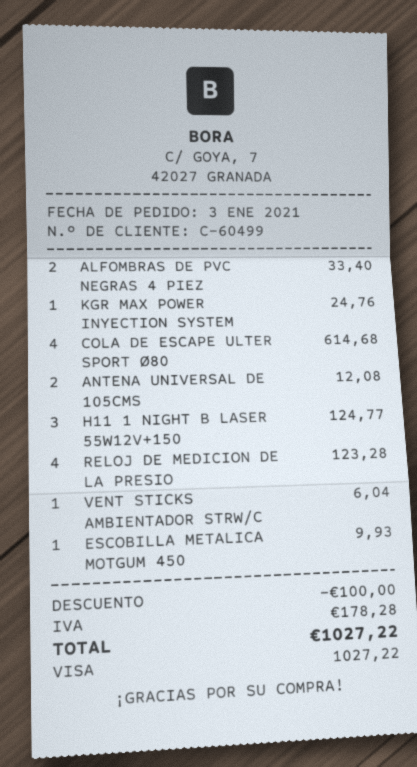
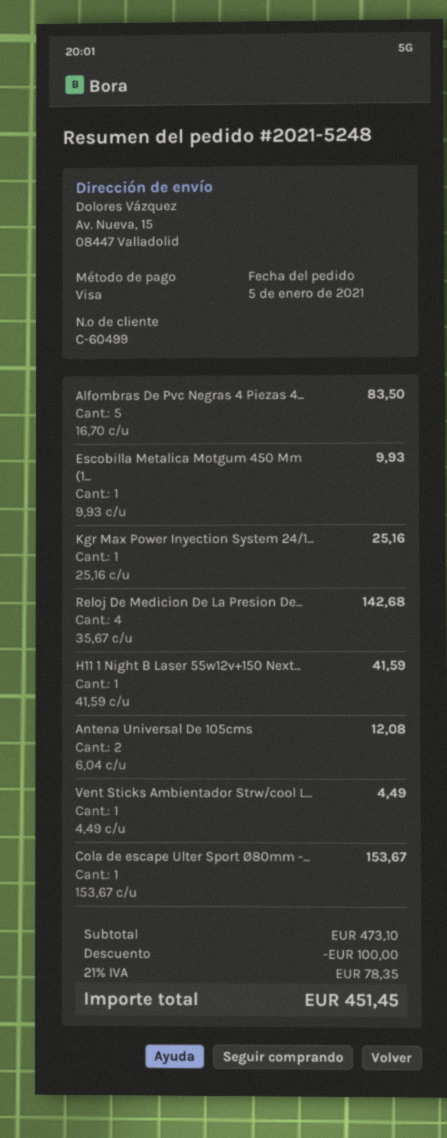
order date: 2021-01-03 -> 2021-01-05
ALFOMBRAS DE PVC NEGRAS 4 PIEZ: 2 for 33.40 -> 5 for 83.50
KGR MAX POWER INYECTION SYSTEM: 1 for 24.76 -> 1 for 25.16
COLA DE ESCAPE ULTER SPORT Ø80: 4 for 614.68 -> 1 for 153.67
H11 1 NIGHT B LASER 55W12V+150: 3 for 124.77 -> 1 for 41.59
RELOJ DE MEDICION DE LA PRESIO: 4 for 123.28 -> 4 for 142.68
VENT STICKS AMBIENTADOR STRW/C: 1 for 6.04 -> 1 for 4.49
tax: 178.28 -> 78.35
total: 1027.22 -> 451.45

